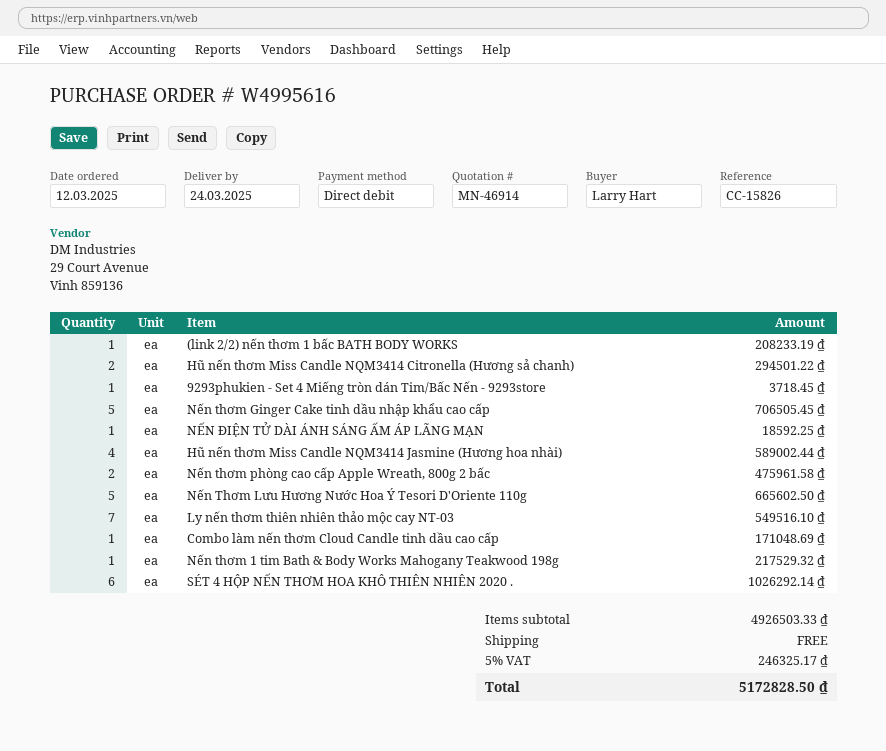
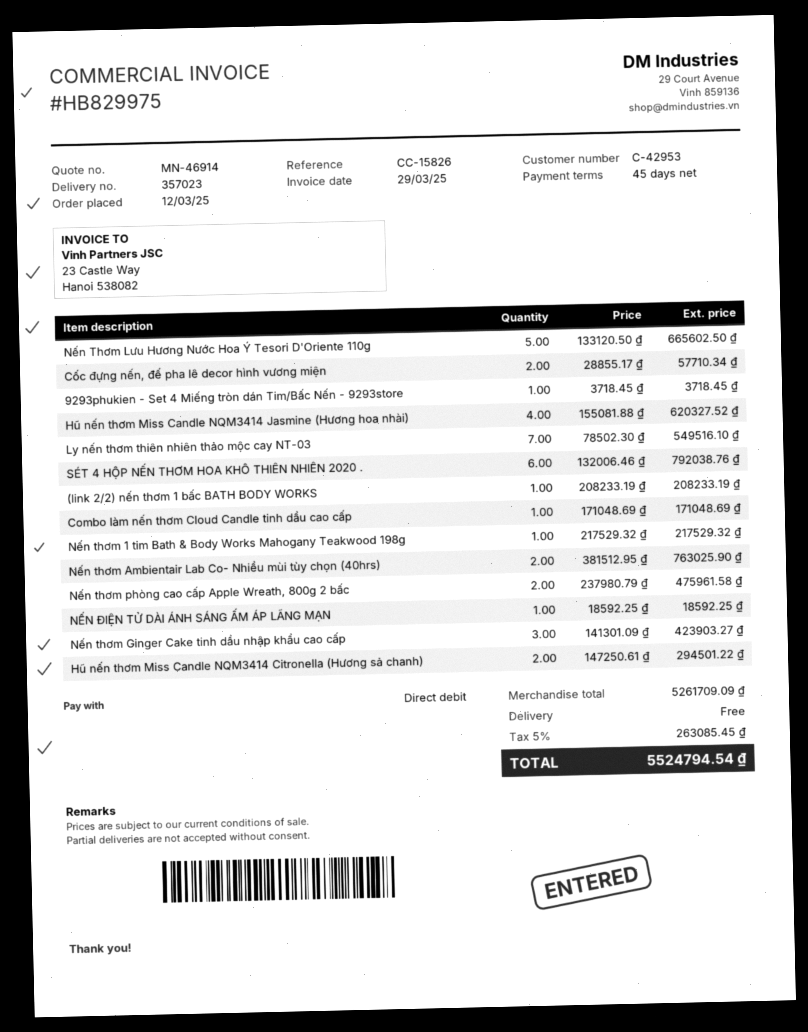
Nến thơm Ginger Cake tinh dầu nhập khẩu cao cấp: 5 for 706505.45 -> 3 for 423903.27
Hũ nến thơm Miss Candle NQM3414 Jasmine (Hương hoa nhài): 4 for 589002.44 -> 4 for 620327.52
SÉT 4 HỘP NẾN THƠM HOA KHÔ THIÊN NHIÊN 2020 .: 6 for 1026292.14 -> 6 for 792038.76
Cốc đựng nến, đế pha lê decor hình vương miện: none -> 2 for 57710.34
Nến thơm Ambientair Lab Co- Nhiều mùi tùy chọn (40hrs): none -> 2 for 763025.90
subtotal: 4926503.33 -> 5261709.09
tax: 5% = 246325.17 -> 5% = 263085.45
total: 5172828.50 -> 5524794.54

